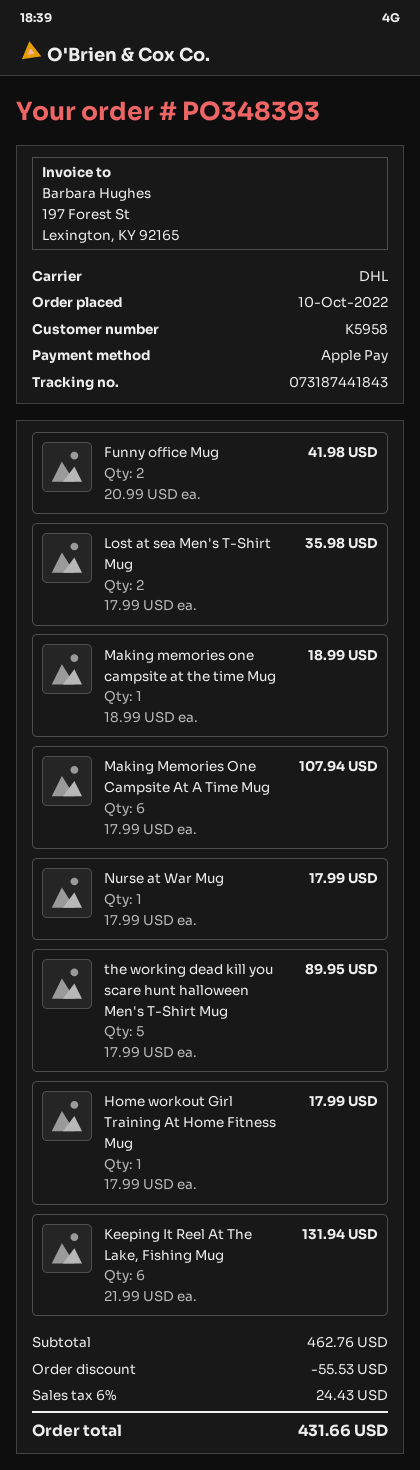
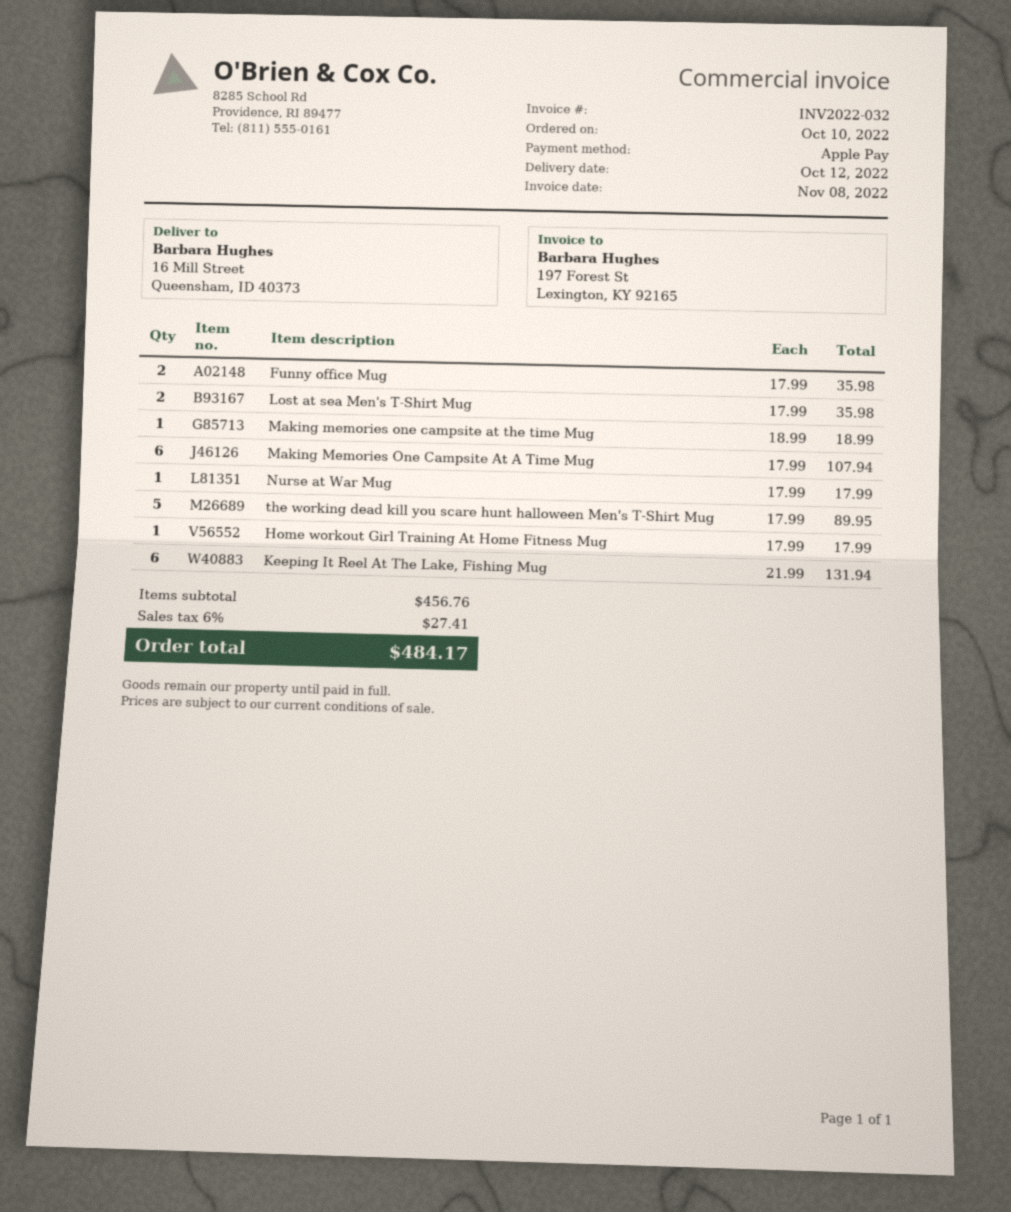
Funny office Mug: 2 x 20.99 = 41.98 -> 2 x 17.99 = 35.98
subtotal: 462.76 -> 456.76
discount: 55.53 -> none
tax: 6% = 24.43 -> 6% = 27.41
total: 431.66 -> 484.17

